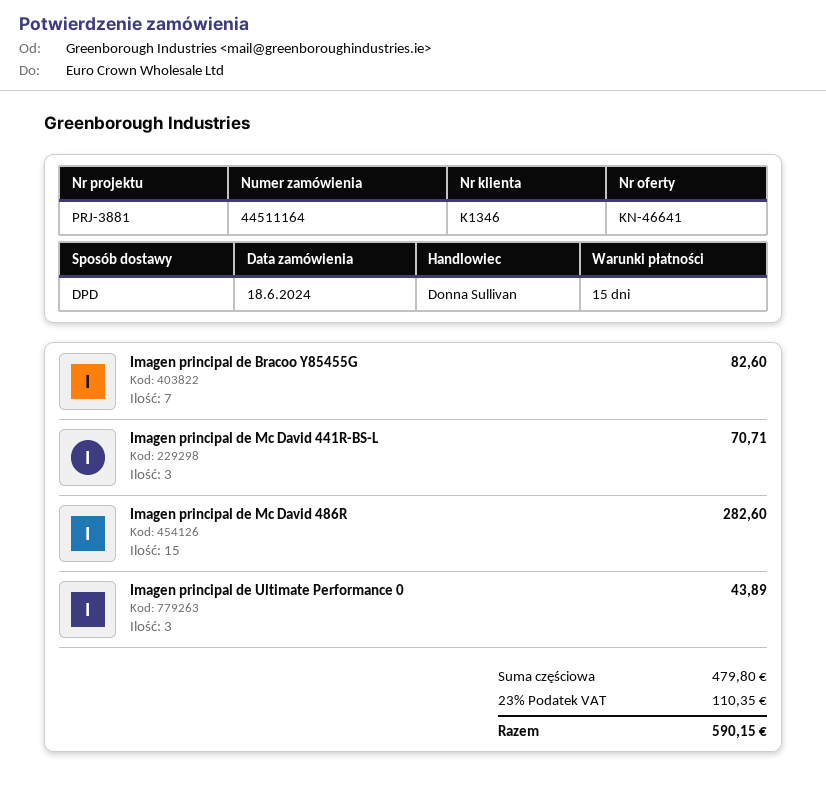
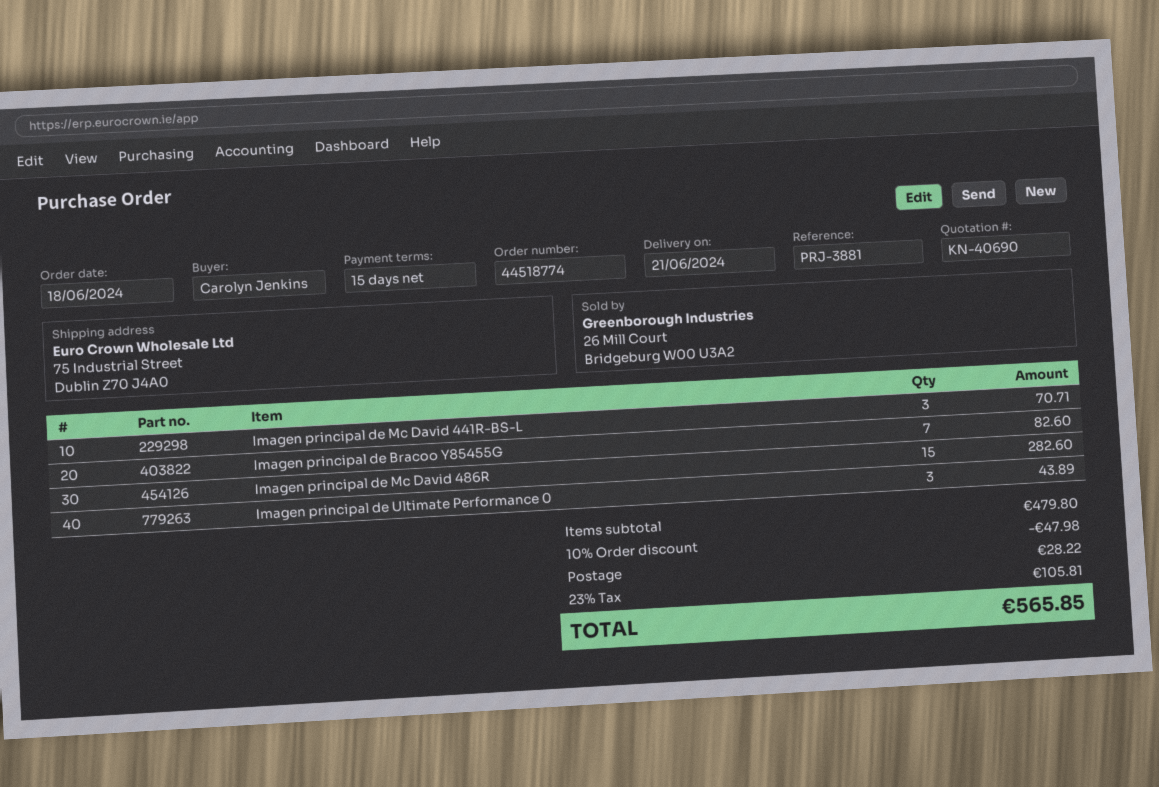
quote number: KN-46641 -> KN-40690
order number: 44511164 -> 44518774
discount: none -> 10% = 47.98
shipping: none -> 28.22
tax: 23% = 110.35 -> 23% = 105.81
total: 590.15 -> 565.85

